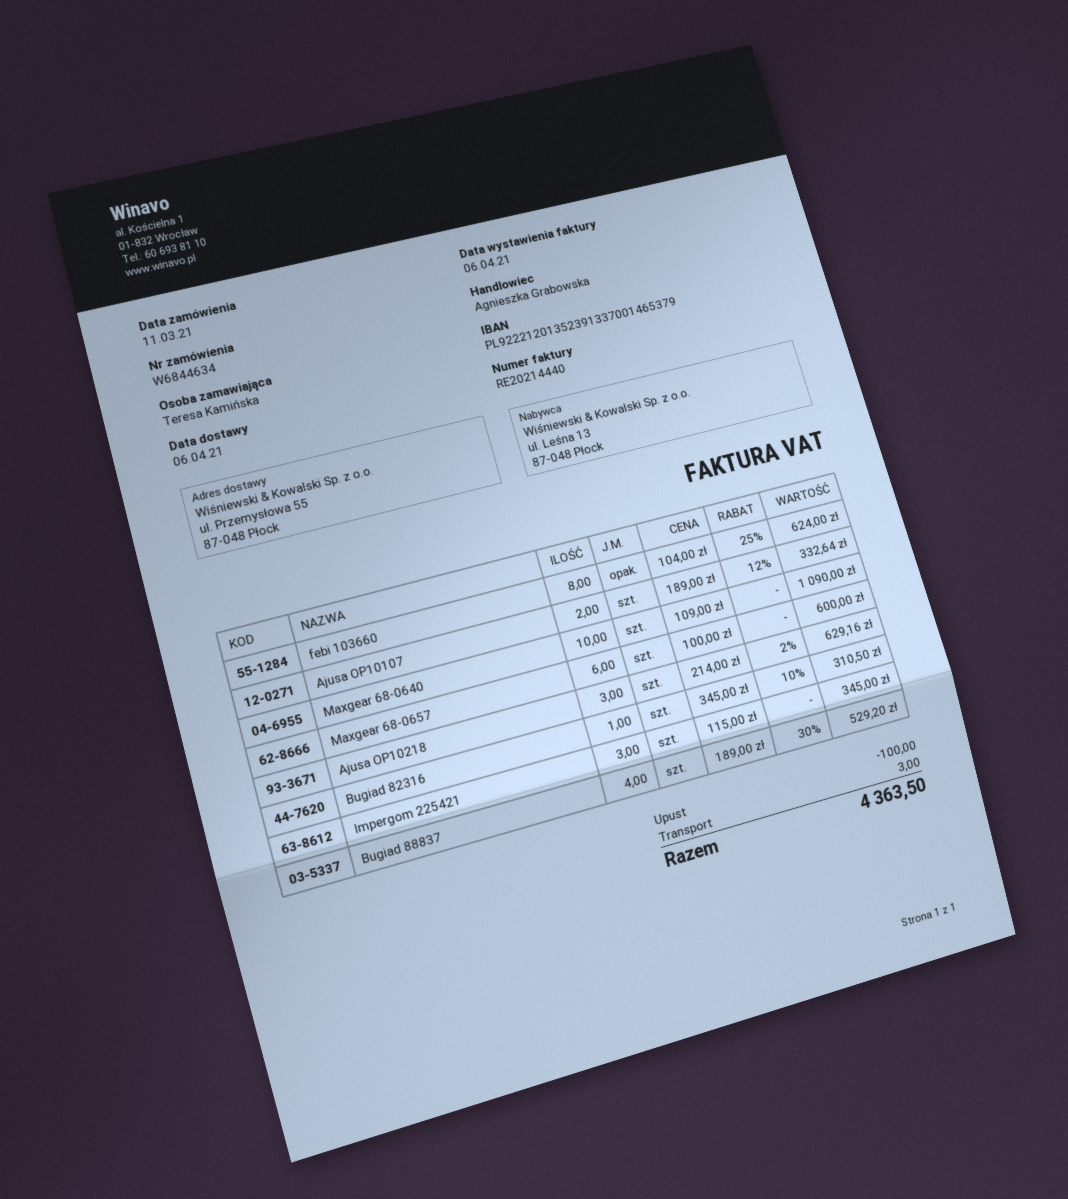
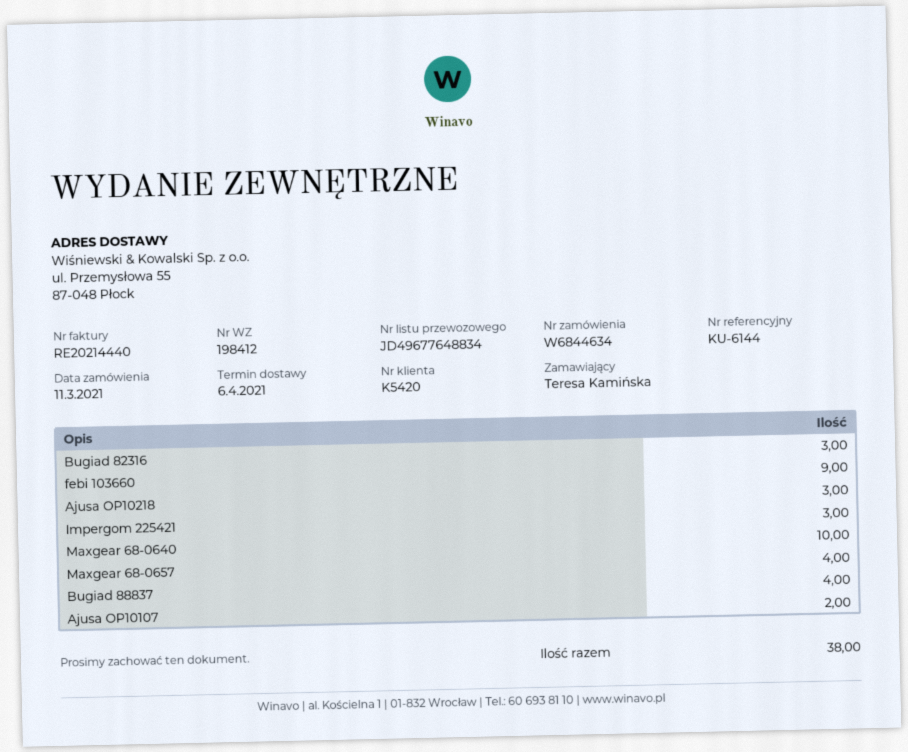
febi 103660: 8 -> 9
Maxgear 68-0657: 6 -> 4
Bugiad 82316: 1 -> 3

